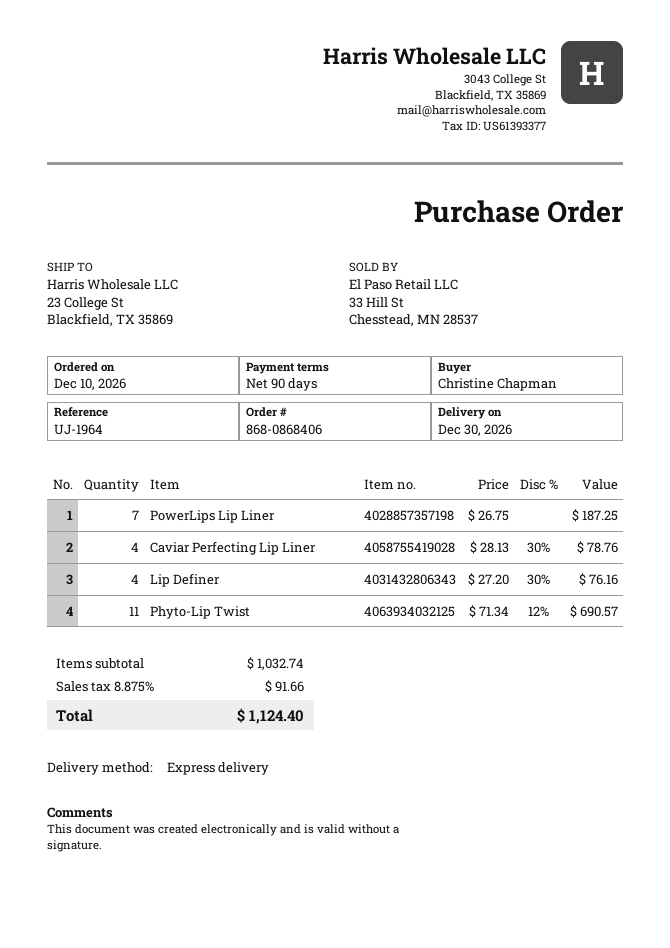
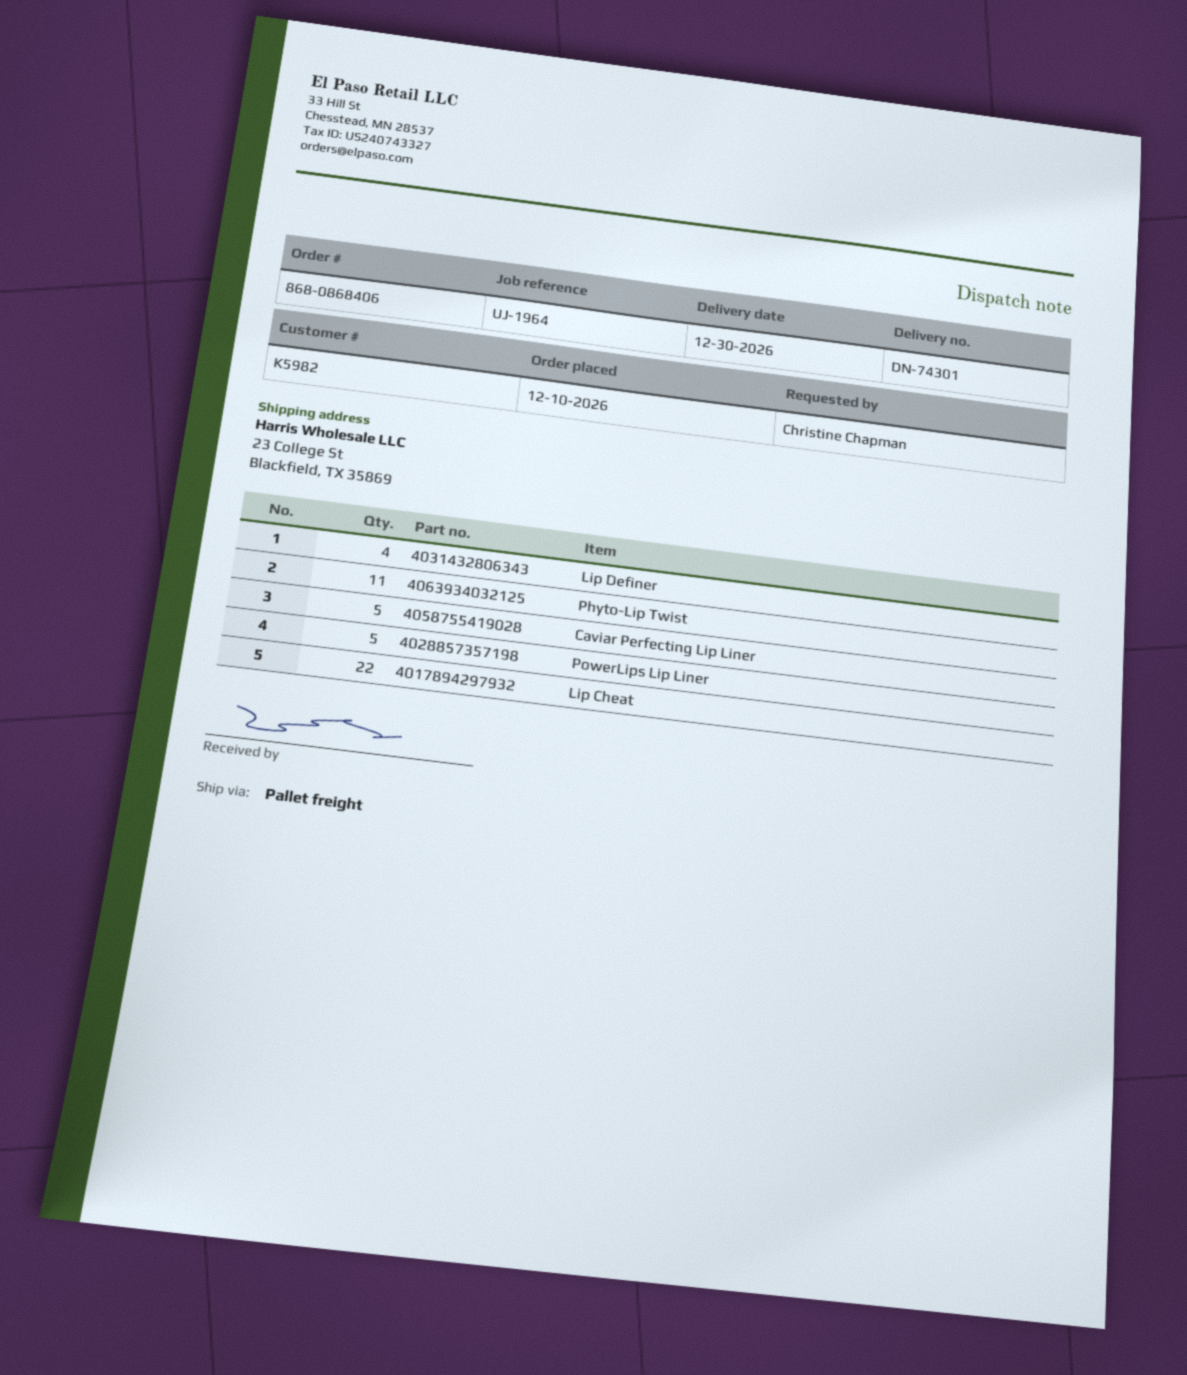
shipping method: express -> pallet freight
PowerLips Lip Liner: 7 -> 5
Caviar Perfecting Lip Liner: 4 -> 5
Lip Cheat: none -> 22

